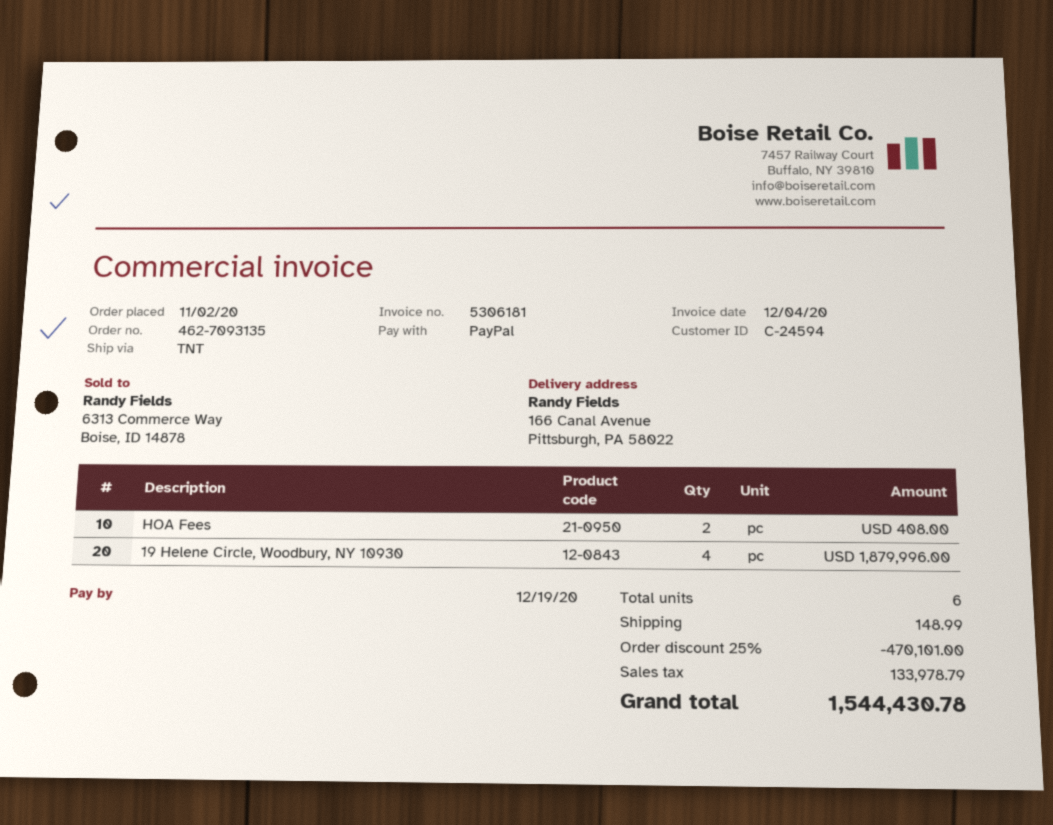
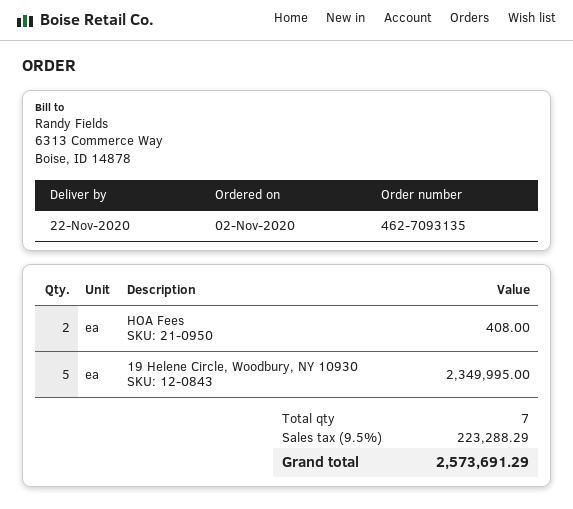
19 Helene Circle, Woodbury, NY 10930: 4 for 1879996.00 -> 5 for 2349995.00
total quantity: 6 -> 7
discount: 25% = 470101.00 -> none
shipping: 148.99 -> none
tax: 133978.79 -> 223288.29
total: 1544430.78 -> 2573691.29

